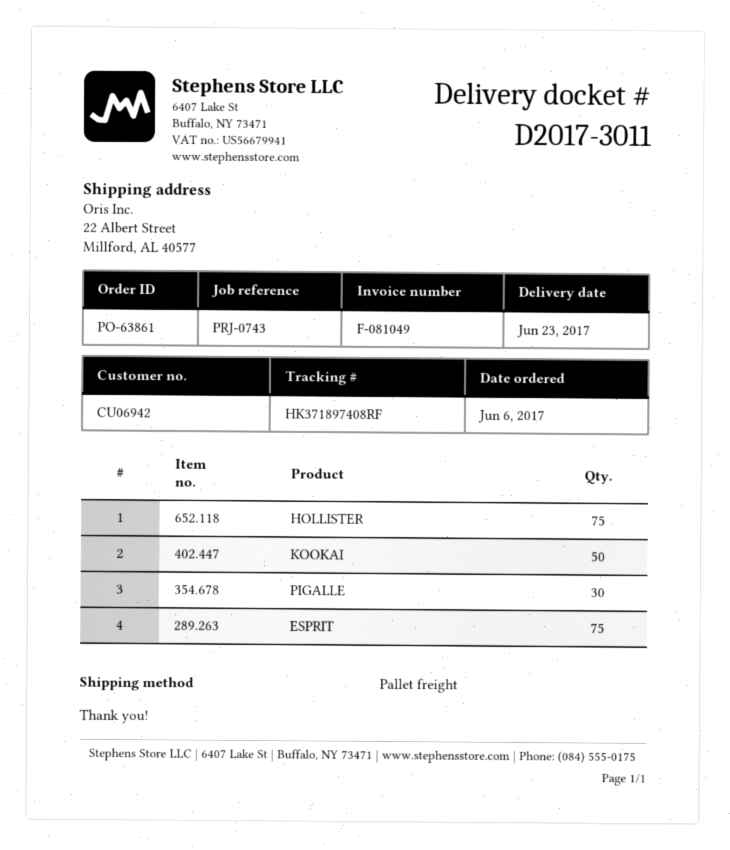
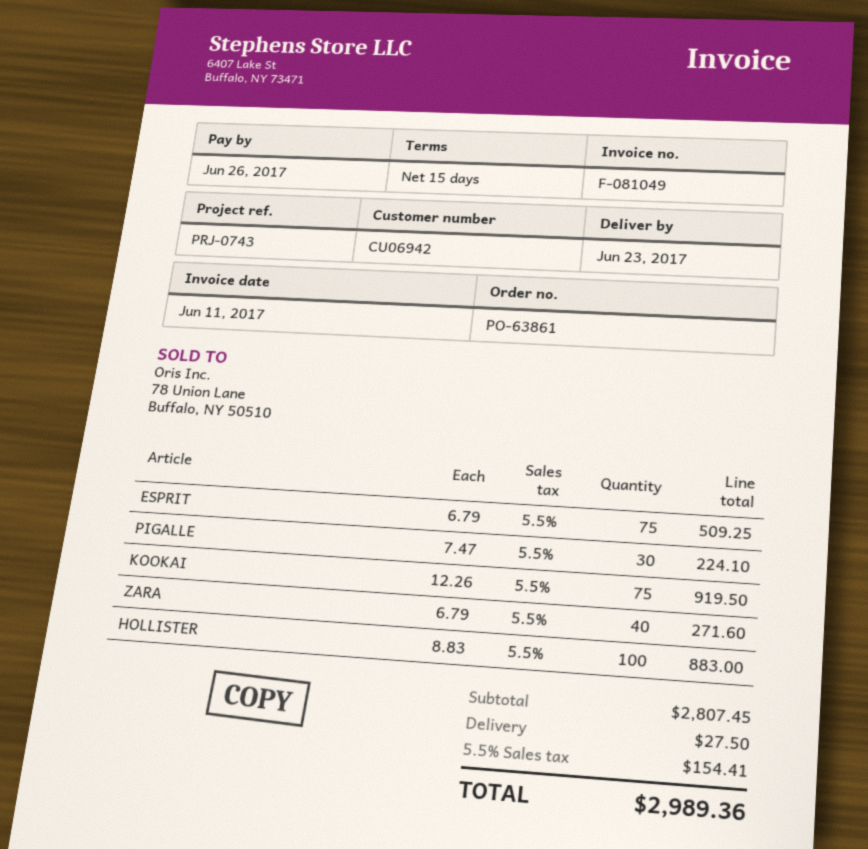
HOLLISTER: 75 -> 100
KOOKAI: 50 -> 75
ZARA: none -> 40

